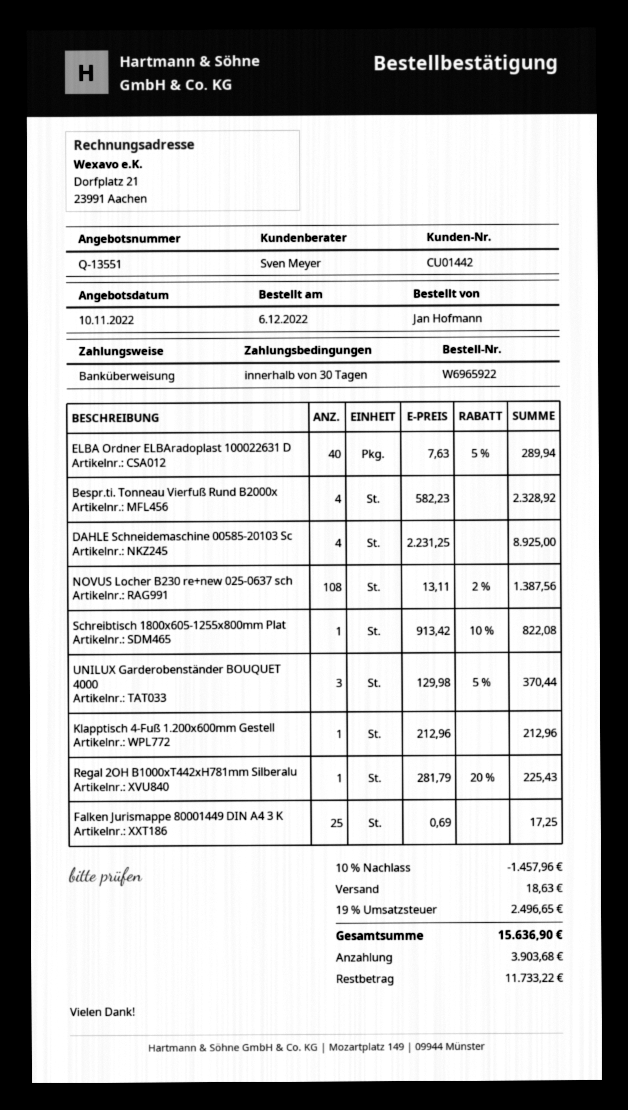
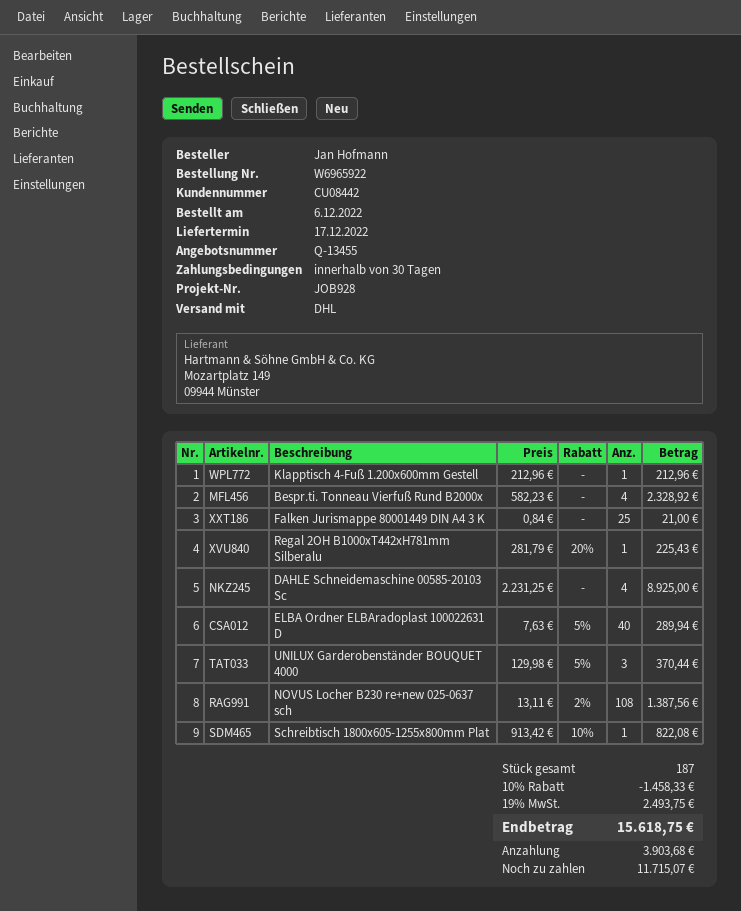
quote number: Q-13551 -> Q-13455
customer number: CU01442 -> CU08442
Falken Jurismappe 80001449 DIN A4 3 K: 25 x 0.69 = 17.25 -> 25 x 0.84 = 21.00
discount: 10% = 1457.96 -> 10% = 1458.33
shipping: 18.63 -> none
tax: 19% = 2496.65 -> 19% = 2493.75
total: 15636.90 -> 15618.75
balance: 11733.22 -> 11715.07

